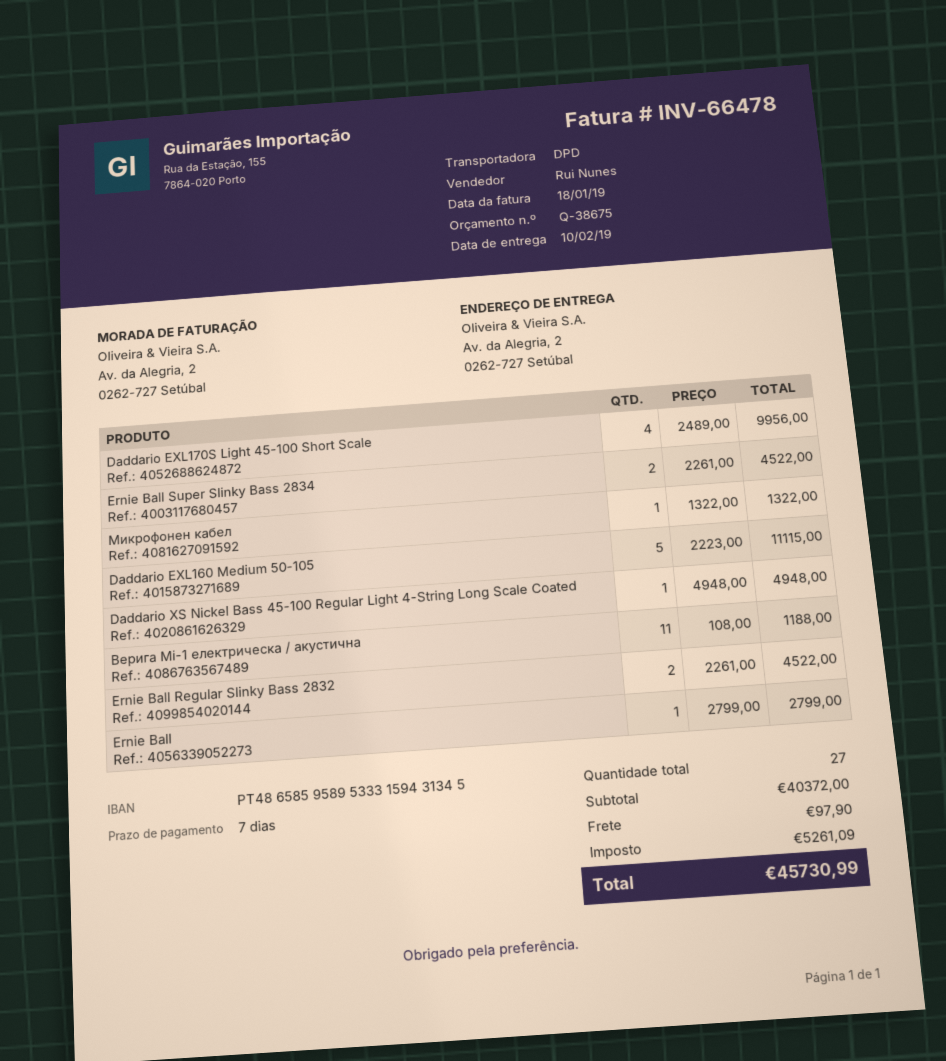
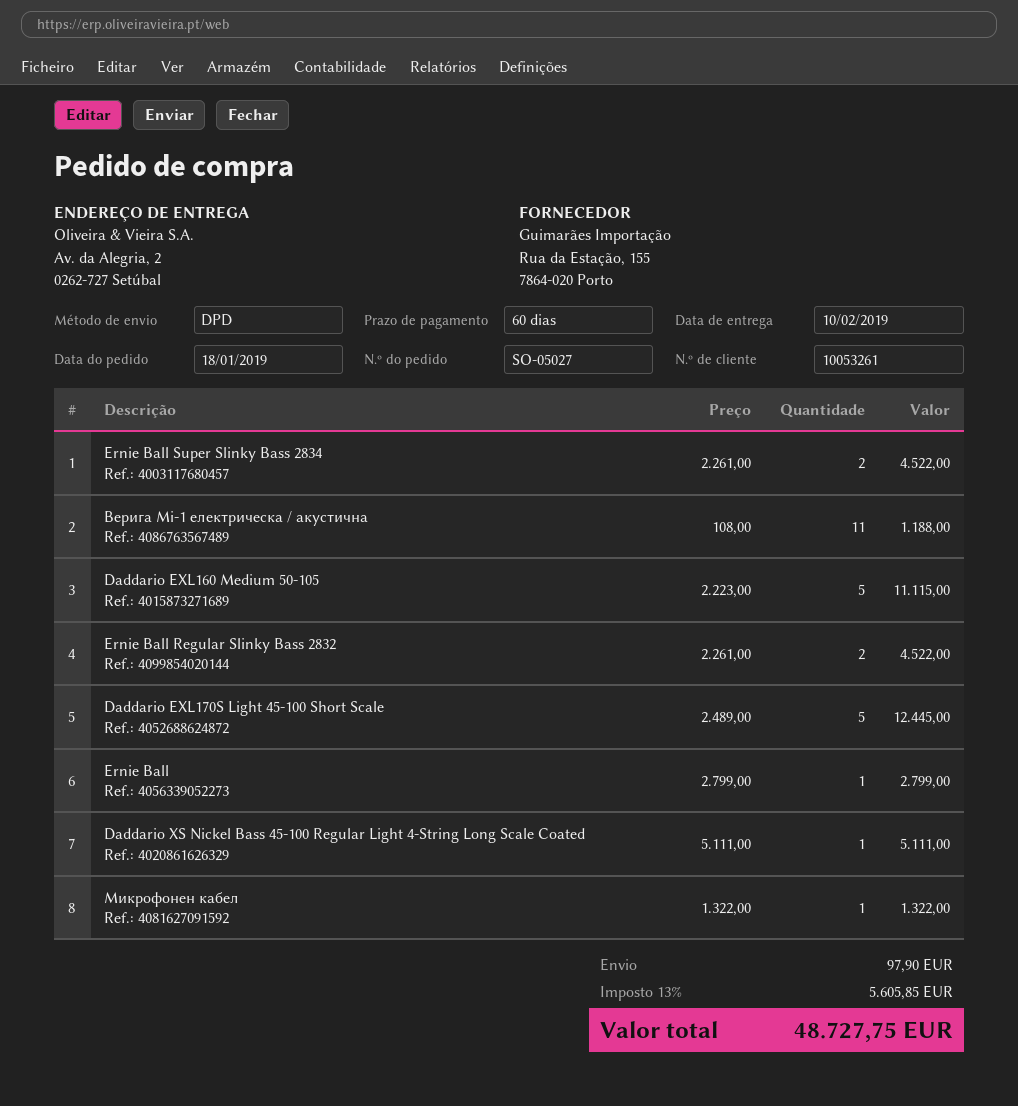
payment terms: 7 days -> 60 days
Daddario EXL170S Light 45-100 Short Scale: 4 x 2489.00 = 9956.00 -> 5 x 2489.00 = 12445.00
Daddario XS Nickel Bass 45-100 Regular Light 4-String Long Scale Coated: 1 x 4948.00 = 4948.00 -> 1 x 5111.00 = 5111.00
tax: 5261.09 -> 5605.85
total: 45730.99 -> 48727.75

